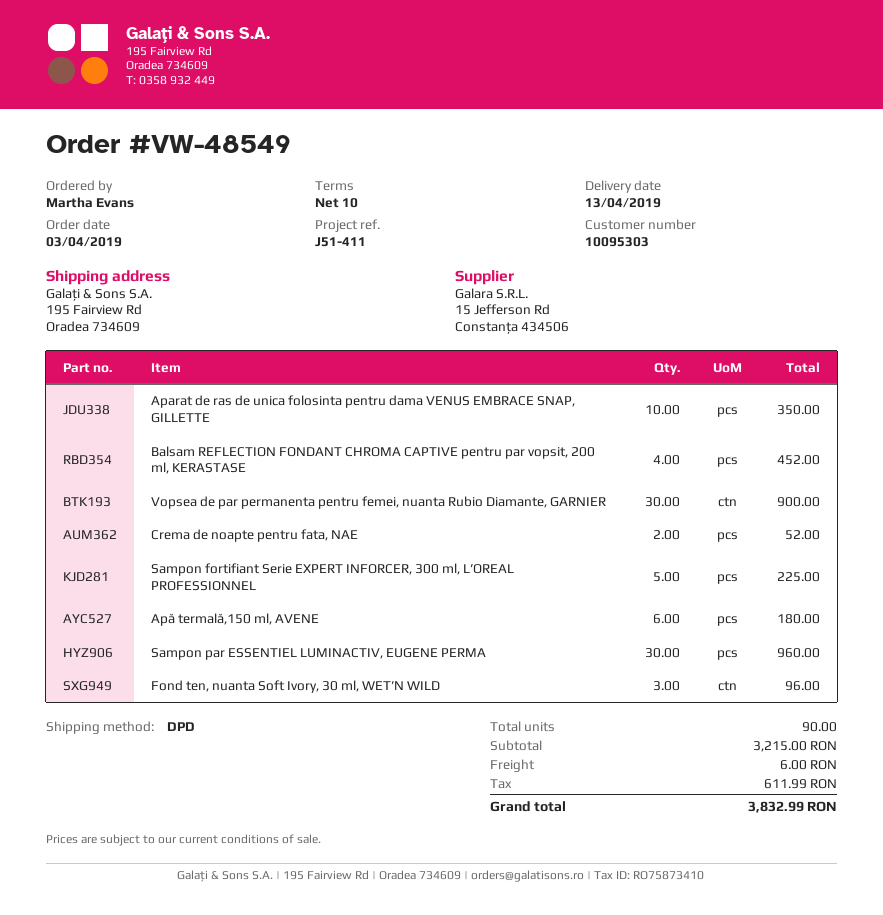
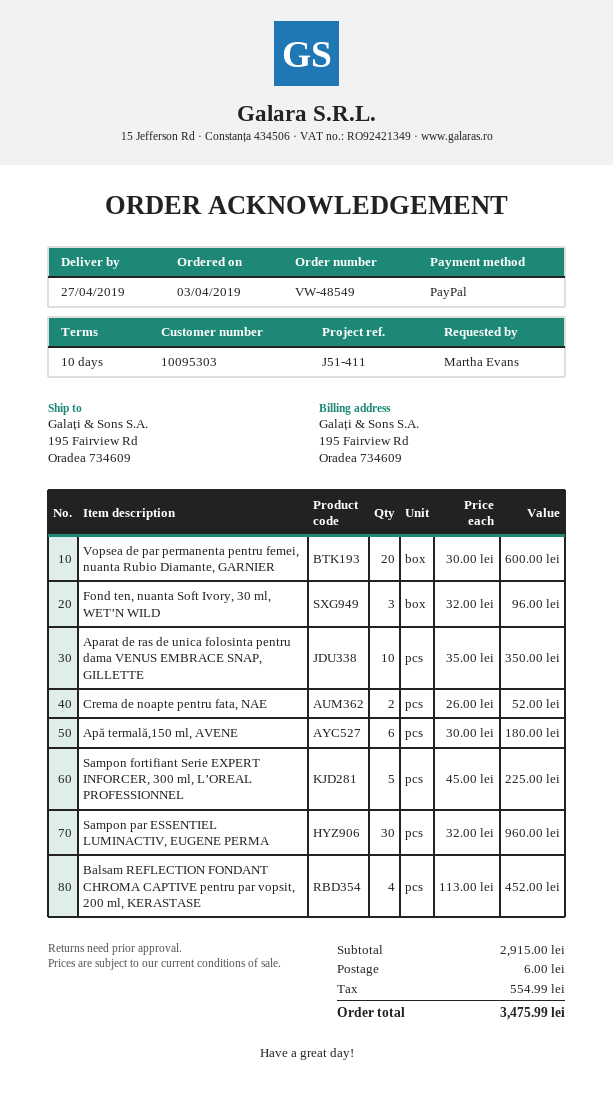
delivery date: 2019-04-13 -> 2019-04-27
Vopsea de par permanenta pentru femei, nuanta Rubio Diamante, GARNIER: 30 for 900.00 -> 20 for 600.00
subtotal: 3215.00 -> 2915.00
tax: 611.99 -> 554.99
total: 3832.99 -> 3475.99

